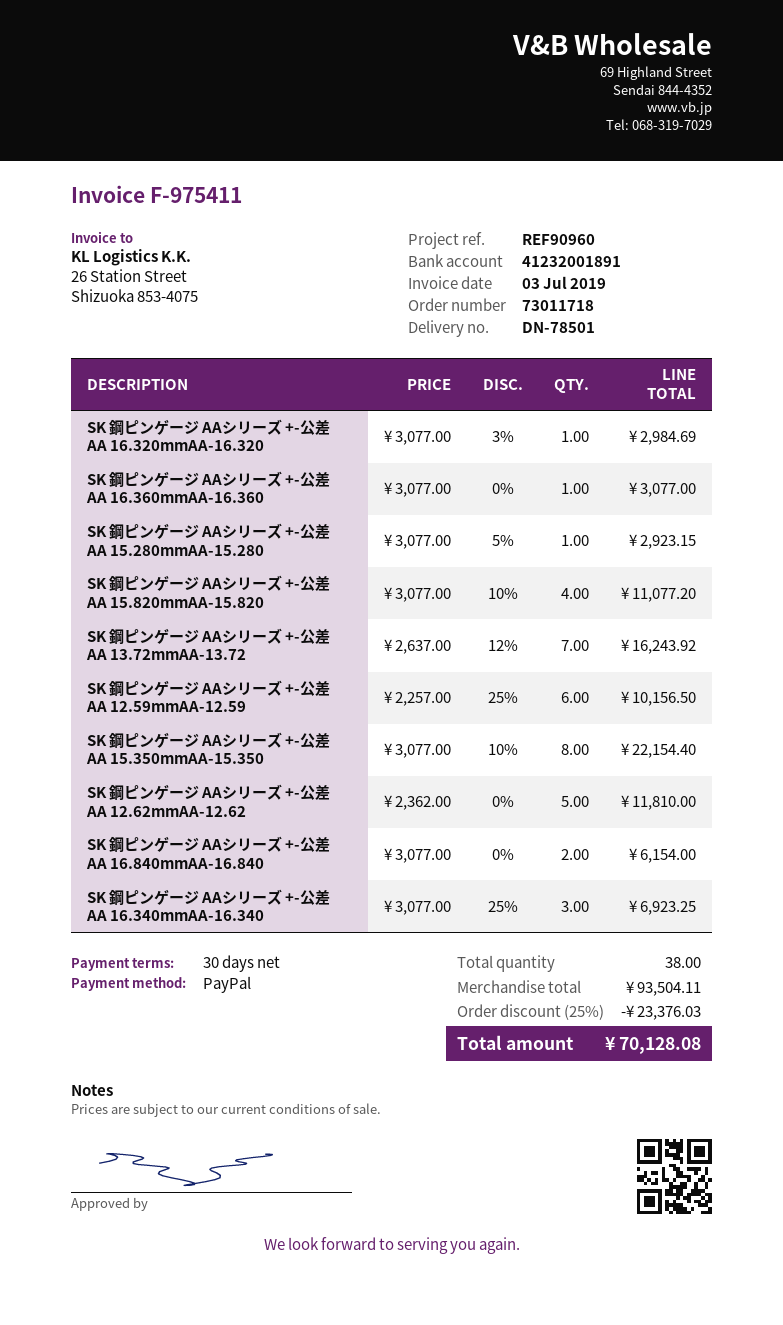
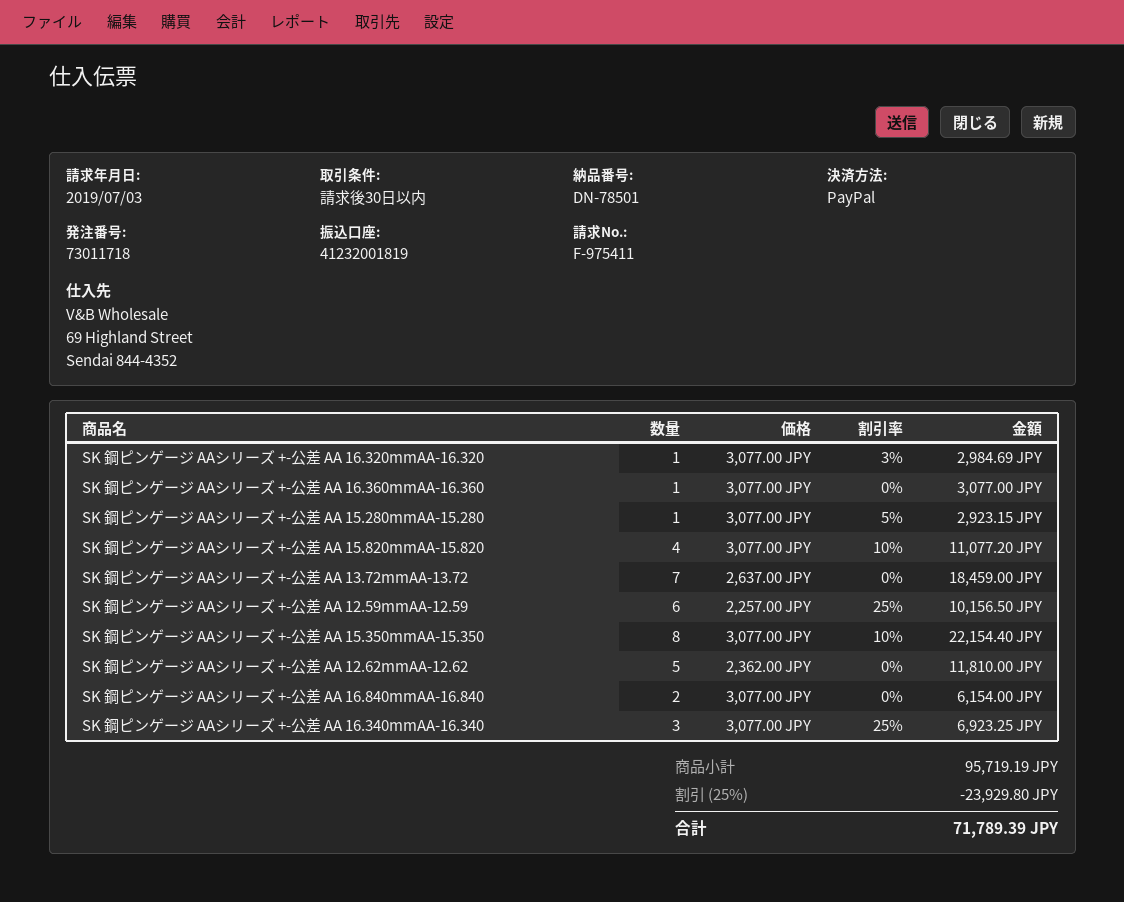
bank account: 41232001891 -> 41232001819
SK 鋼ピンゲージ AAシリーズ +-公差 AA 13.72mmAA-13.72: 7 x 2637.00 - 12% = 16243.92 -> 7 x 2637.00 = 18459.00
subtotal: 93504.11 -> 95719.19
discount: 25% = 23376.03 -> 25% = 23929.80
total: 70128.08 -> 71789.39

